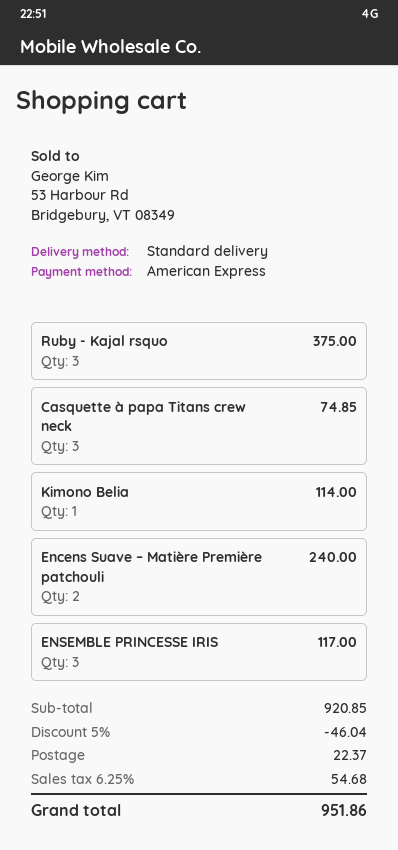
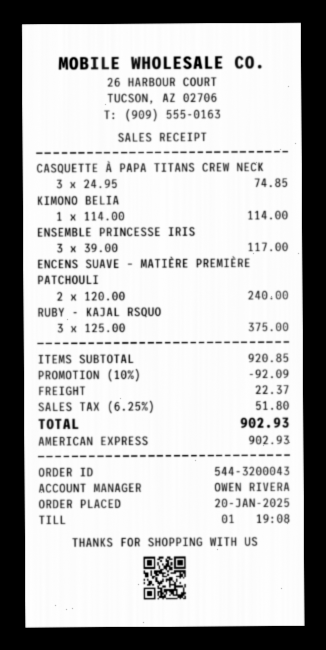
discount: 5% = 46.04 -> 10% = 92.09
tax: 6.25% = 54.68 -> 6.25% = 51.80
total: 951.86 -> 902.93

